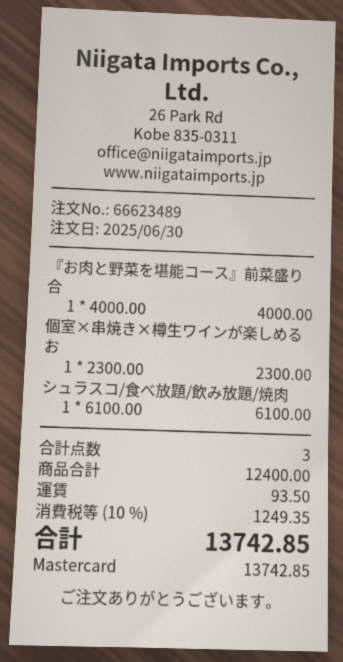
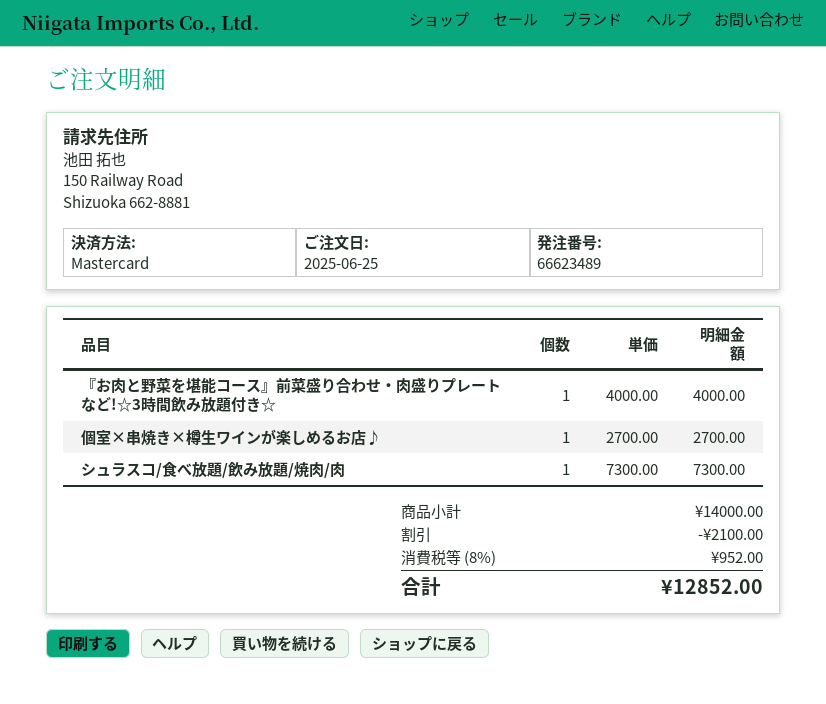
order date: 2025-06-30 -> 2025-06-25
個室×串焼き×樽生ワインが楽しめるお: 1 x 2300.00 = 2300.00 -> 1 x 2700.00 = 2700.00
シュラスコ/食べ放題/飲み放題/焼肉: 1 x 6100.00 = 6100.00 -> 1 x 7300.00 = 7300.00
subtotal: 12400.00 -> 14000.00
discount: none -> 2100.00
shipping: 93.50 -> none
tax: 10% = 1249.35 -> 8% = 952.00
total: 13742.85 -> 12852.00

